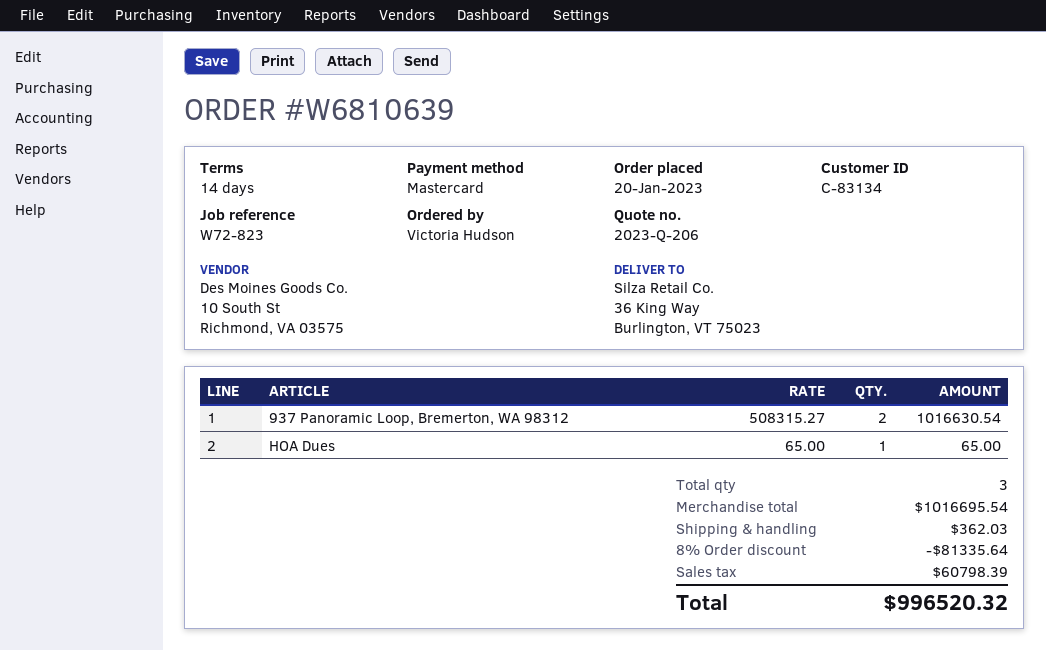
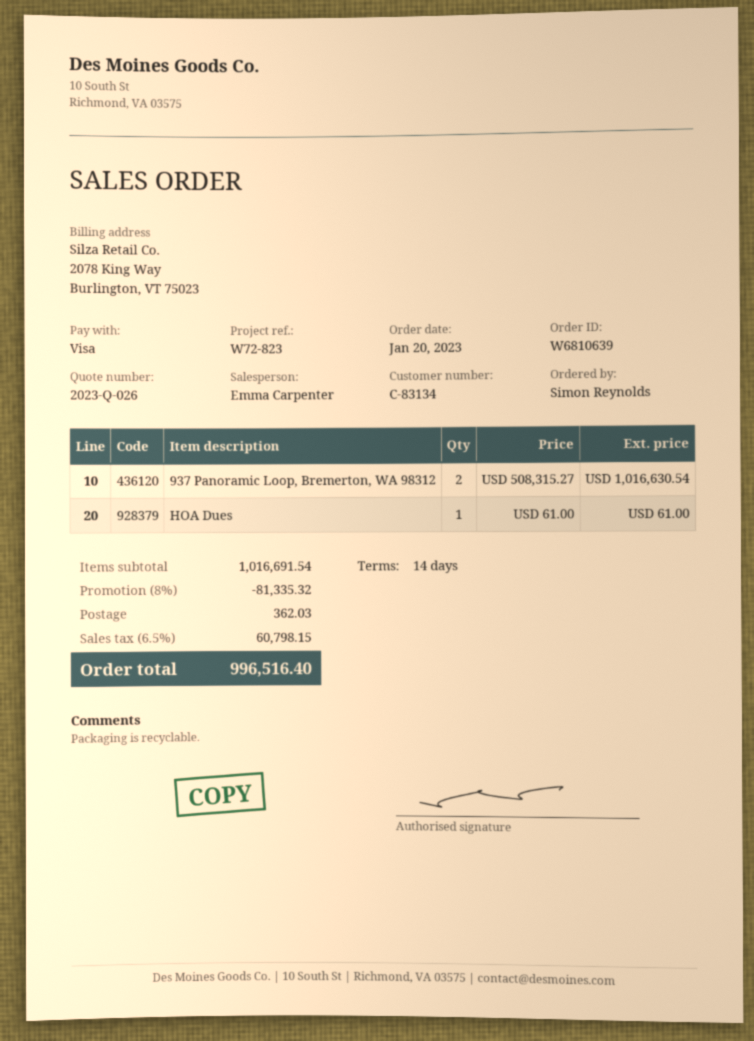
quote number: 2023-Q-206 -> 2023-Q-026
ordered by: Victoria Hudson -> Simon Reynolds
payment method: Mastercard -> Visa
HOA Dues: 1 x 65.00 = 65.00 -> 1 x 61.00 = 61.00
subtotal: 1016695.54 -> 1016691.54
discount: 8% = 81335.64 -> 8% = 81335.32
tax: 60798.39 -> 60798.15
total: 996520.32 -> 996516.40

